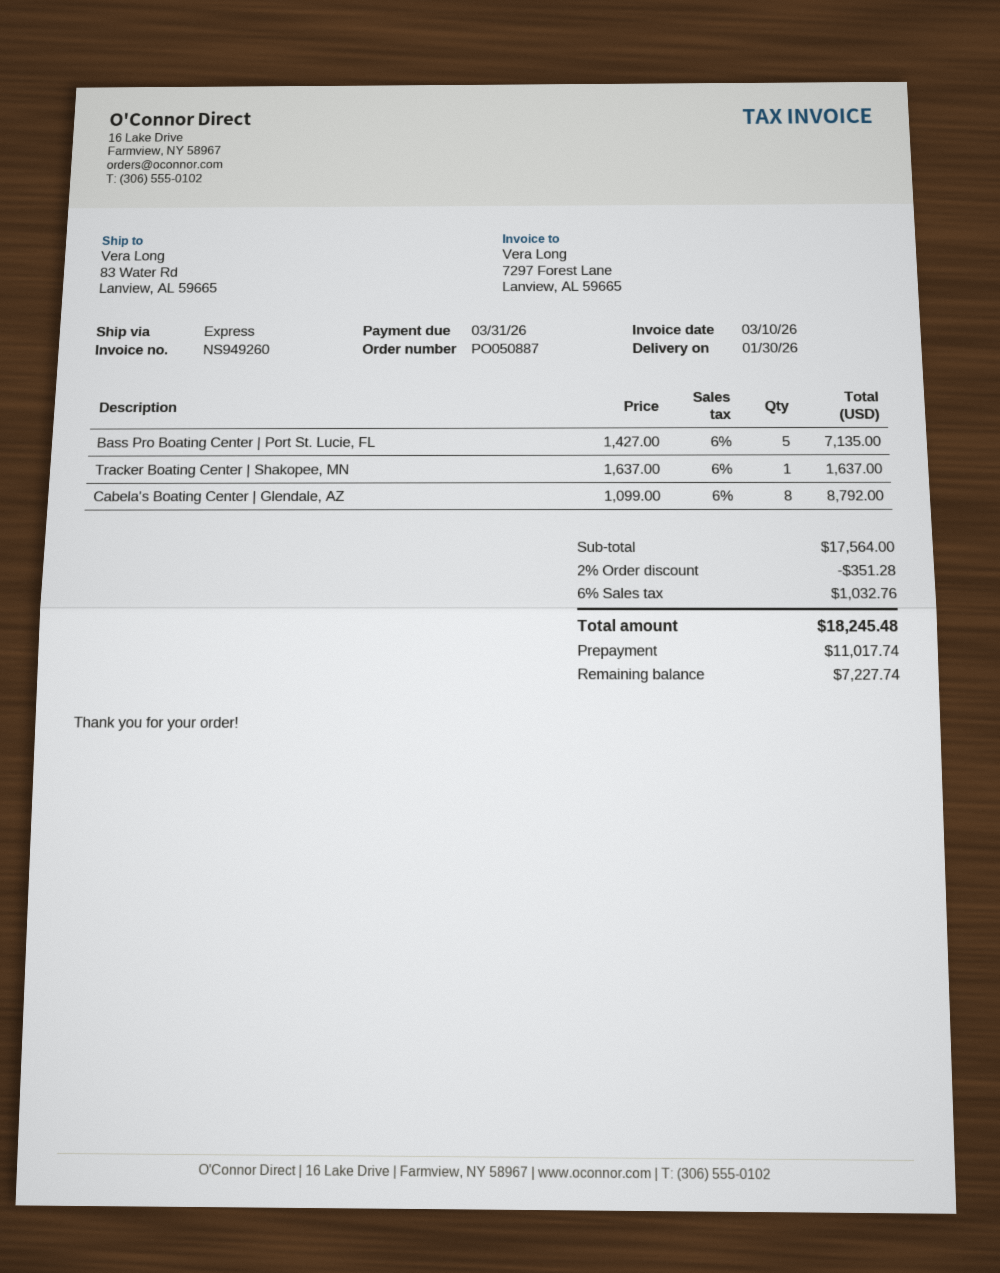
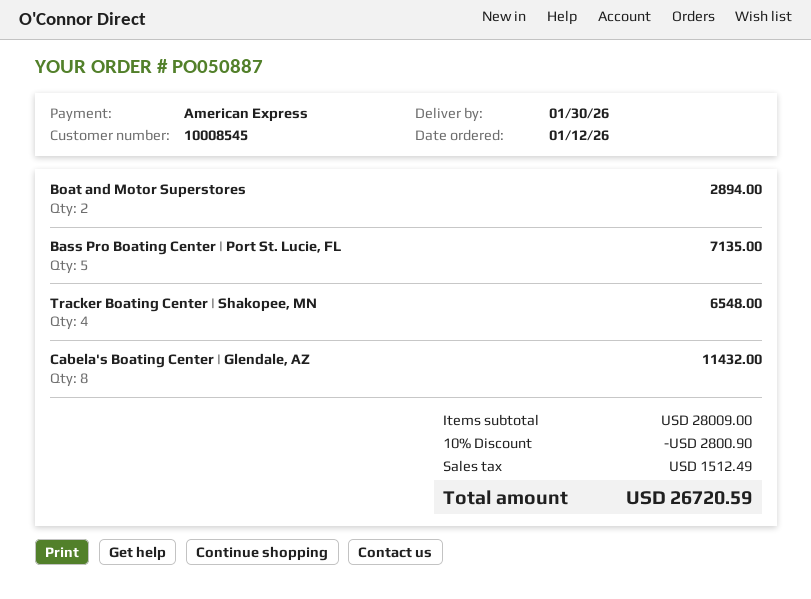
Tracker Boating Center | Shakopee, MN: 1 for 1637.00 -> 4 for 6548.00
Cabela's Boating Center | Glendale, AZ: 8 for 8792.00 -> 8 for 11432.00
Boat and Motor Superstores: none -> 2 for 2894.00
subtotal: 17564.00 -> 28009.00
discount: 2% = 351.28 -> 10% = 2800.90
tax: 1032.76 -> 1512.49
total: 18245.48 -> 26720.59

